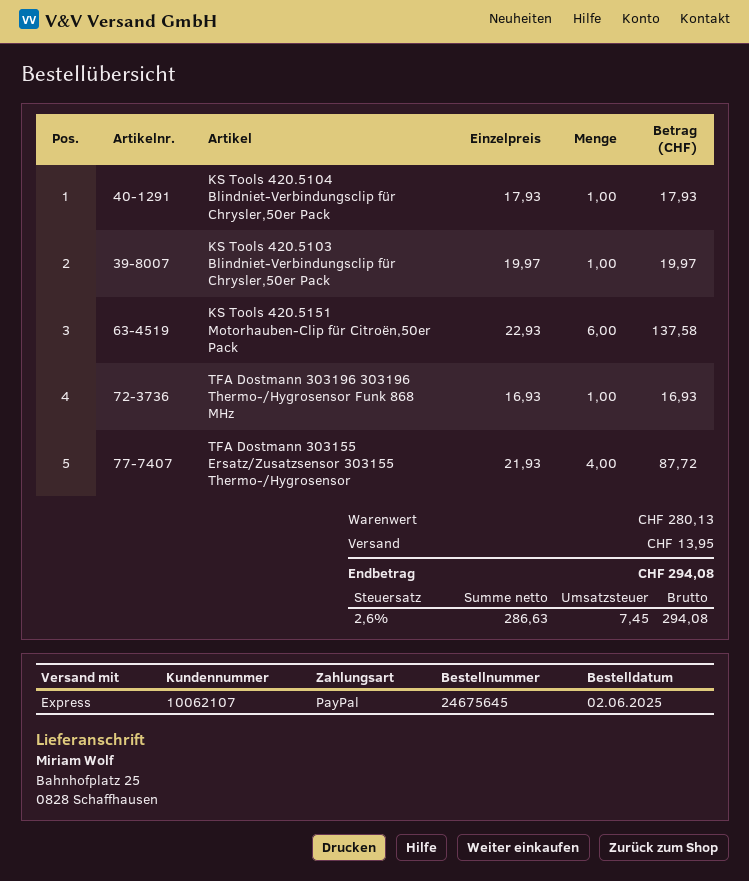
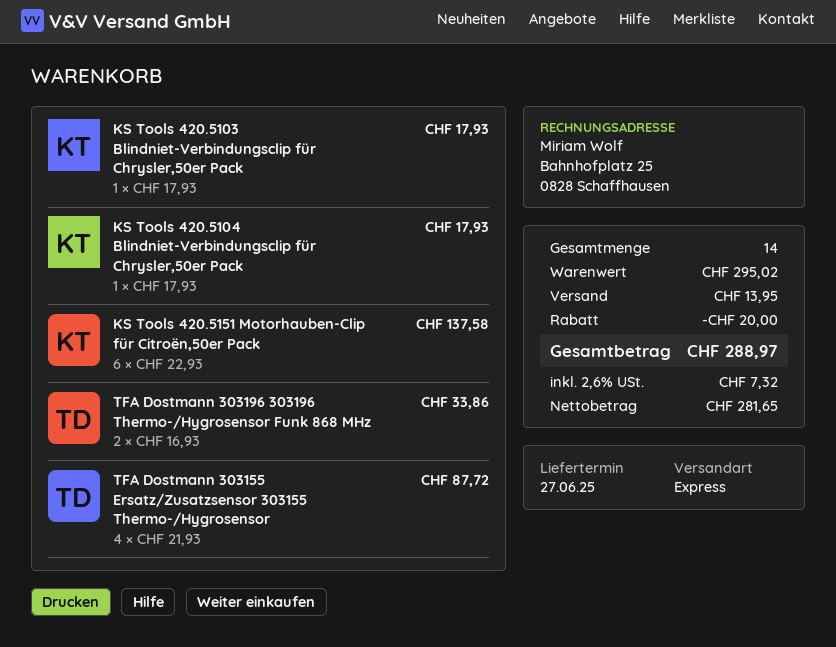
KS Tools 420.5103 Blindniet-Verbindungsclip für Chrysler,50er Pack: 1 x 19.97 = 19.97 -> 1 x 17.93 = 17.93
TFA Dostmann 303196 303196 Thermo-/Hygrosensor Funk 868 MHz: 1 x 16.93 = 16.93 -> 2 x 16.93 = 33.86
subtotal: 280.13 -> 295.02
discount: none -> 20.00
net: 286.63 -> 281.65
tax: 2.6% = 7.45 -> 2.6% = 7.32
total: 294.08 -> 288.97

